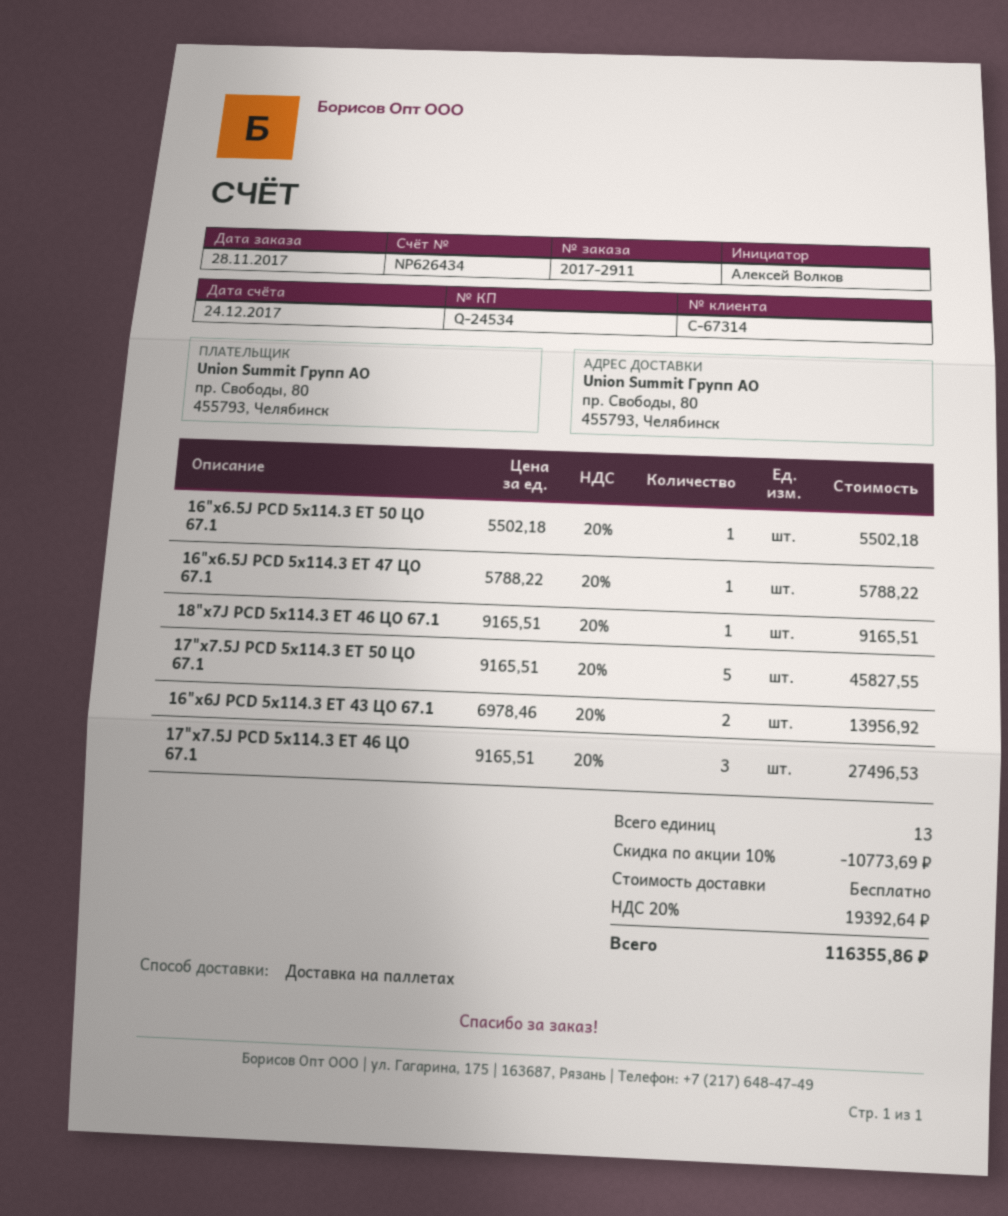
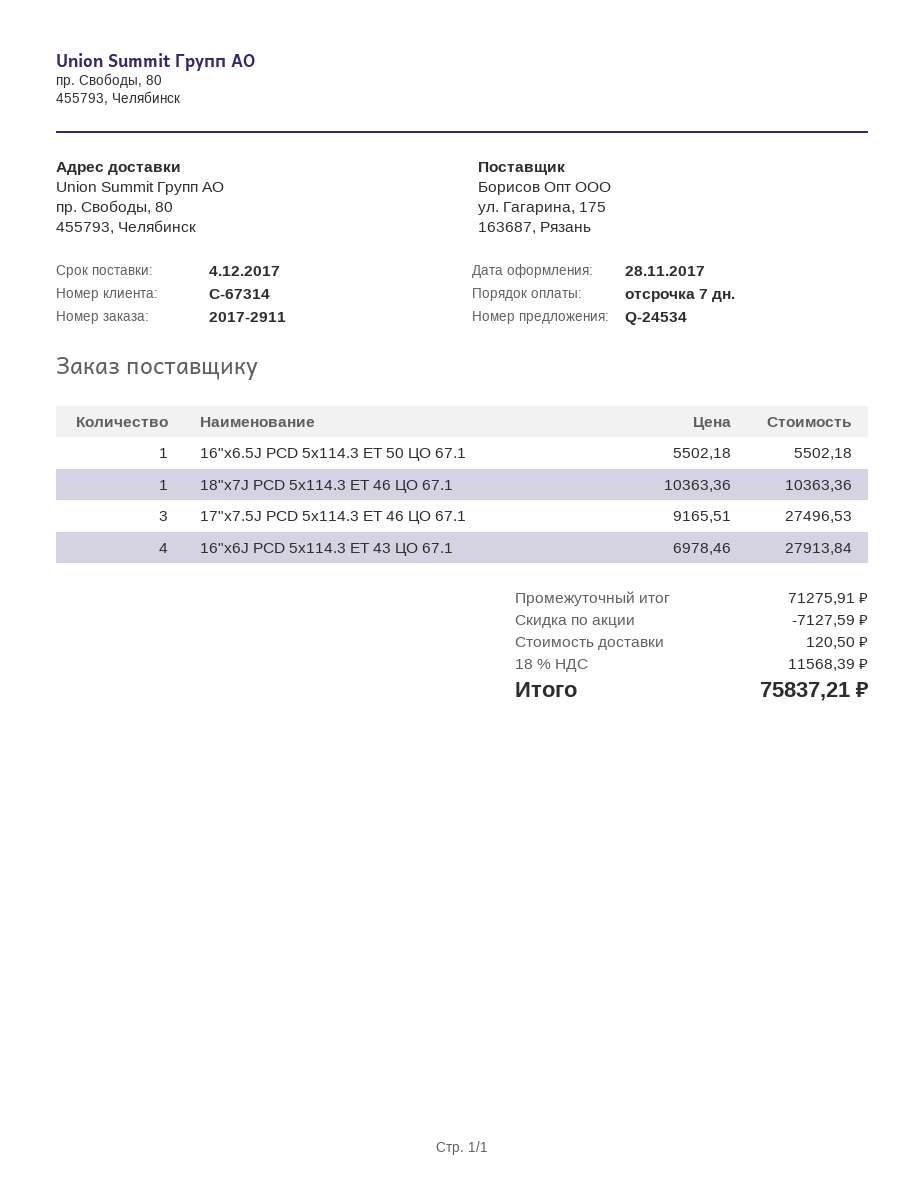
16"x6.5J PCD 5x114.3 ЕТ 47 ЦО 67.1: 1 x 5788.22 = 5788.22 -> none
18"x7J PCD 5x114.3 ЕТ 46 ЦО 67.1: 1 x 9165.51 = 9165.51 -> 1 x 10363.36 = 10363.36
17"x7.5J PCD 5x114.3 ЕТ 50 ЦО 67.1: 5 x 9165.51 = 45827.55 -> none
16"x6J PCD 5x114.3 ЕТ 43 ЦО 67.1: 2 x 6978.46 = 13956.92 -> 4 x 6978.46 = 27913.84
discount: 10773.69 -> 7127.59
shipping: 0.00 -> 120.50
tax: 20% = 19392.64 -> 18% = 11568.39
total: 116355.86 -> 75837.21

